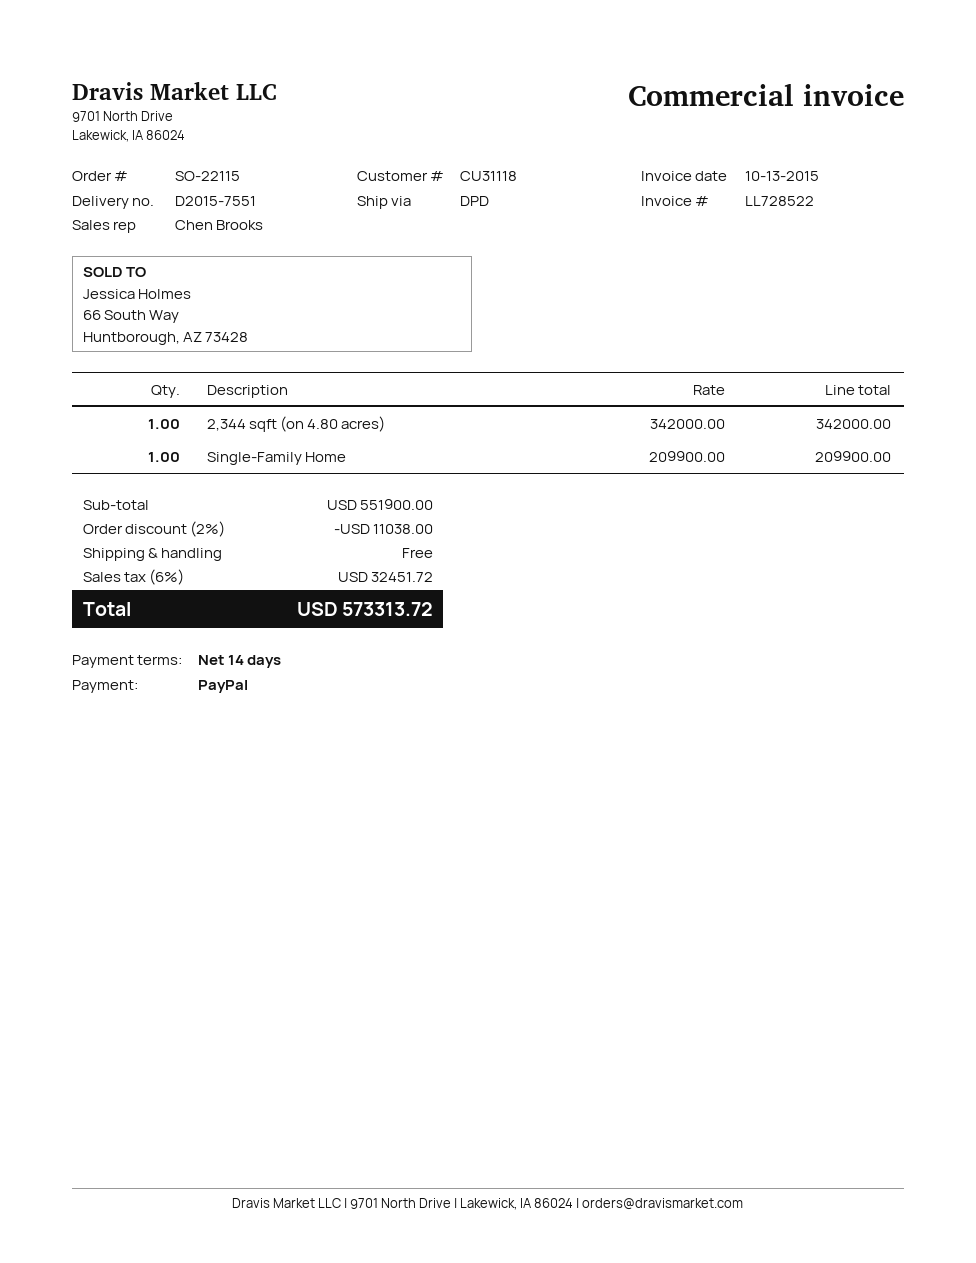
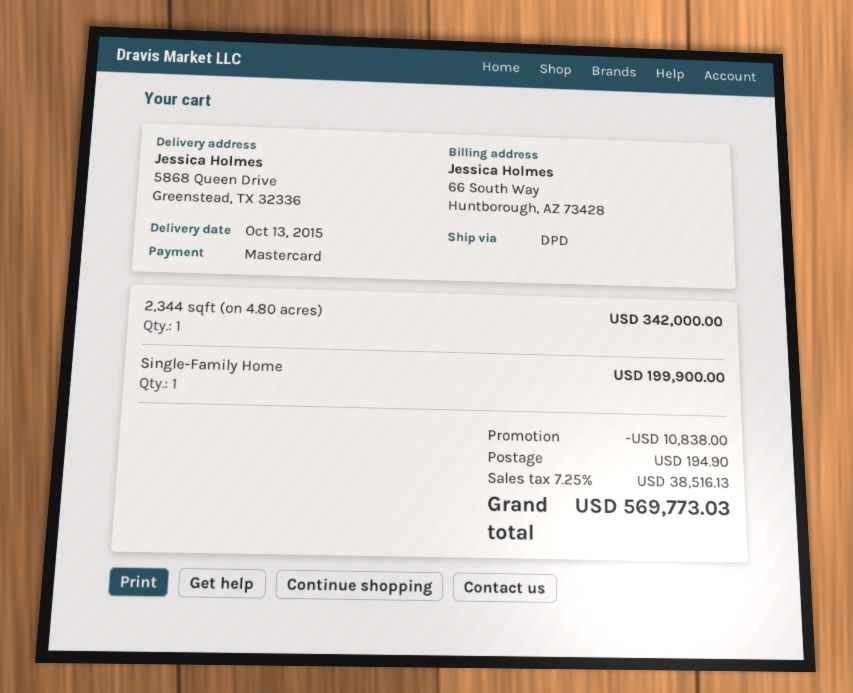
payment method: PayPal -> Mastercard
Single-Family Home: 1 for 209900.00 -> 1 for 199900.00
discount: 11038.00 -> 10838.00
shipping: 0.00 -> 194.90
tax: 6% = 32451.72 -> 7.25% = 38516.13
total: 573313.72 -> 569773.03

